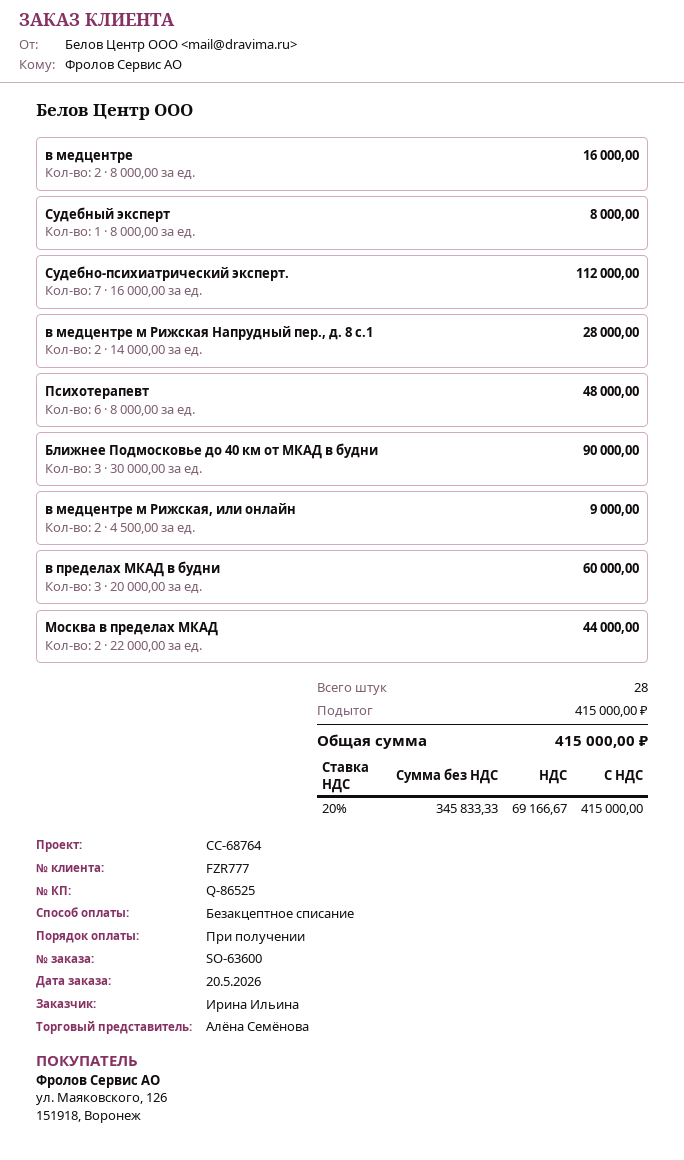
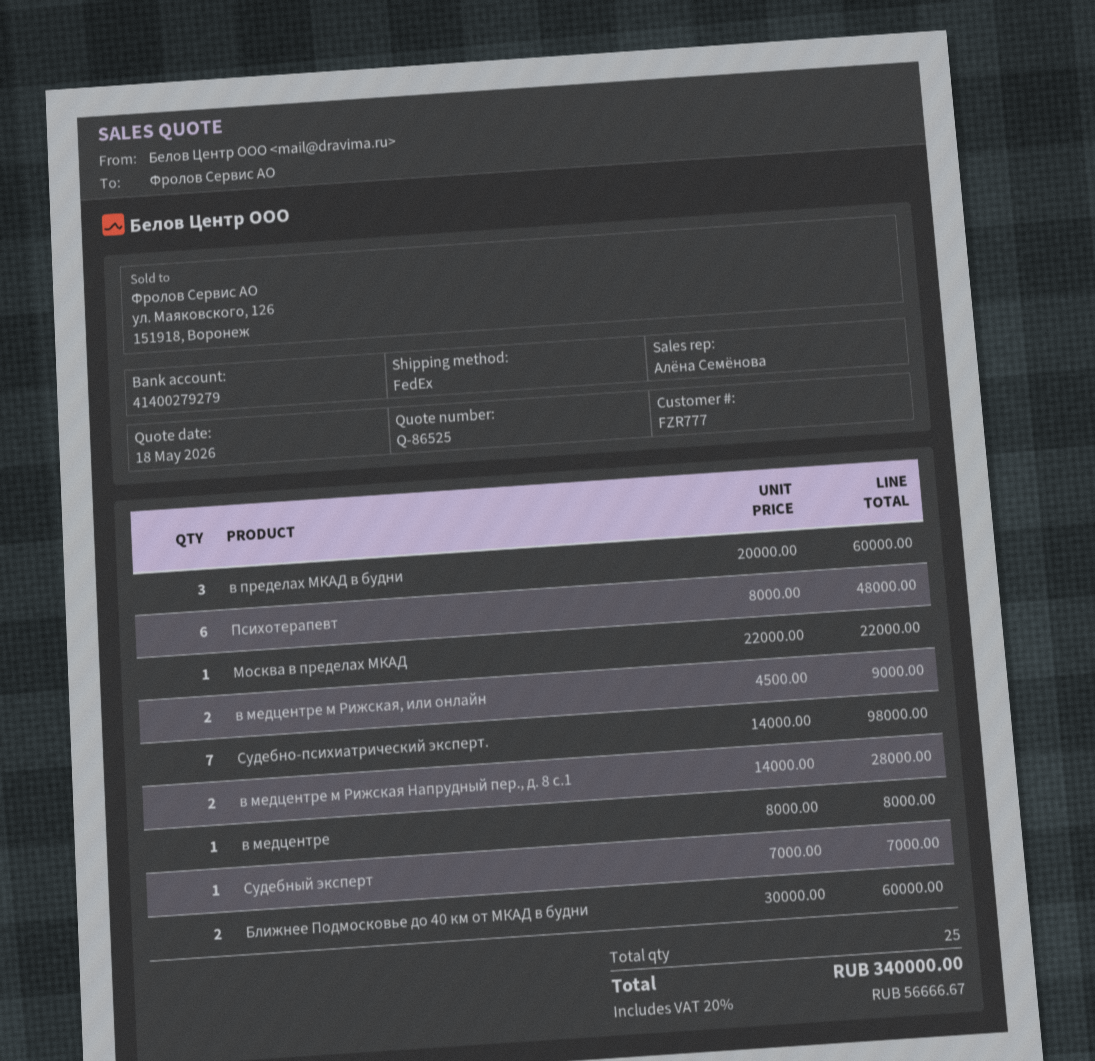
в медцентре: 2 x 8000.00 = 16000.00 -> 1 x 8000.00 = 8000.00
Судебный эксперт: 1 x 8000.00 = 8000.00 -> 1 x 7000.00 = 7000.00
Судебно-психиатрический эксперт.: 7 x 16000.00 = 112000.00 -> 7 x 14000.00 = 98000.00
Ближнее Подмосковье до 40 км от МКАД в будни: 3 x 30000.00 = 90000.00 -> 2 x 30000.00 = 60000.00
Москва в пределах МКАД: 2 x 22000.00 = 44000.00 -> 1 x 22000.00 = 22000.00
total quantity: 28 -> 25
tax: 20% = 69166.67 -> 20% = 56666.67
total: 415000.00 -> 340000.00

